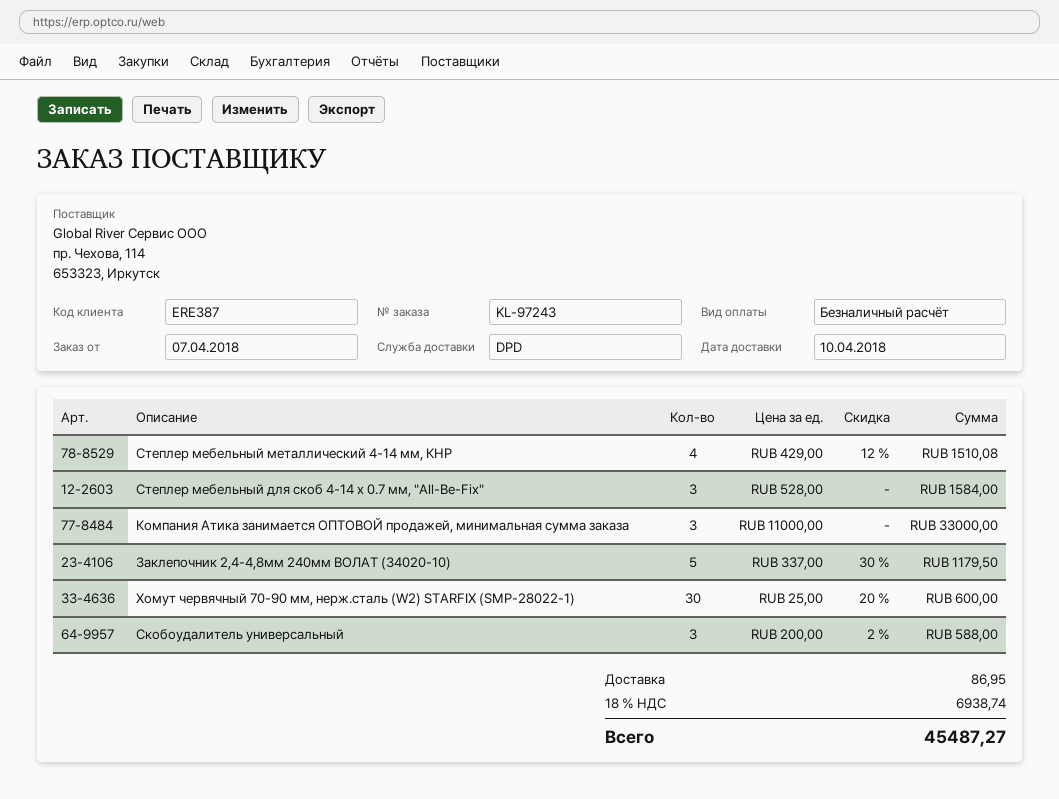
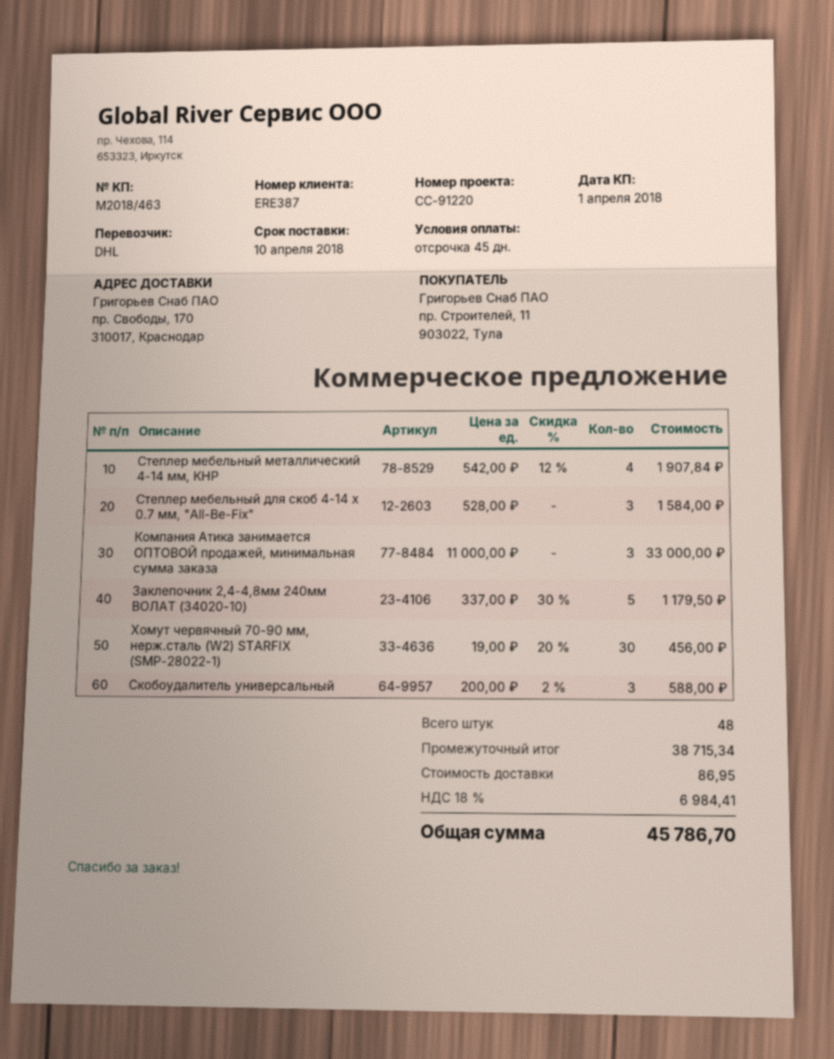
shipping method: DPD -> DHL
Степлер мебельный металлический 4-14 мм, КНР: 4 x 429.00 - 12% = 1510.08 -> 4 x 542.00 - 12% = 1907.84
Хомут червячный 70-90 мм, нерж.сталь (W2) STARFIX (SMP-28022-1): 30 x 25.00 - 20% = 600.00 -> 30 x 19.00 - 20% = 456.00
tax: 18% = 6938.74 -> 18% = 6984.41
total: 45487.27 -> 45786.70

